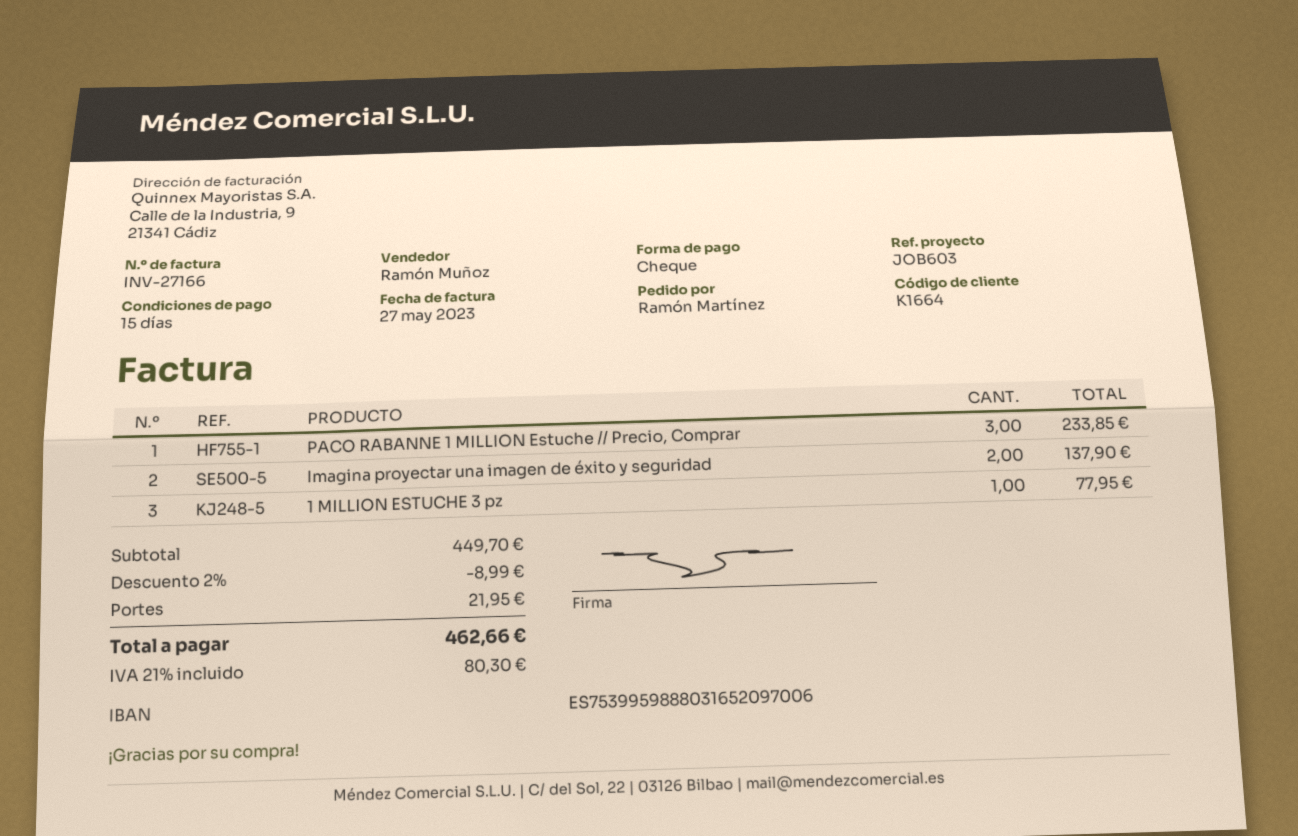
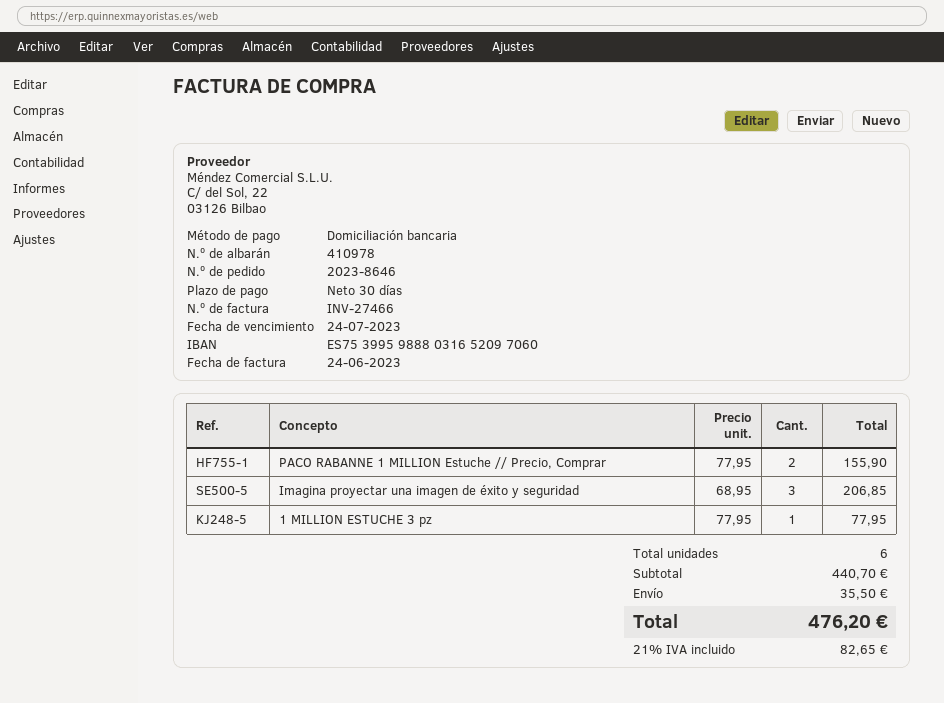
invoice number: INV-27166 -> INV-27466
invoice date: 2023-05-27 -> 2023-06-24
payment terms: 15 days -> 30 days
payment method: cheque -> direct debit
bank account: ES7539959888031652097006 -> ES7539959888031652097060
PACO RABANNE 1 MILLION Estuche // Precio, Comprar: 3 for 233.85 -> 2 for 155.90
Imagina proyectar una imagen de éxito y seguridad: 2 for 137.90 -> 3 for 206.85
subtotal: 449.70 -> 440.70
discount: 2% = 8.99 -> none
shipping: 21.95 -> 35.50
tax: 21% = 80.30 -> 21% = 82.65
total: 462.66 -> 476.20

